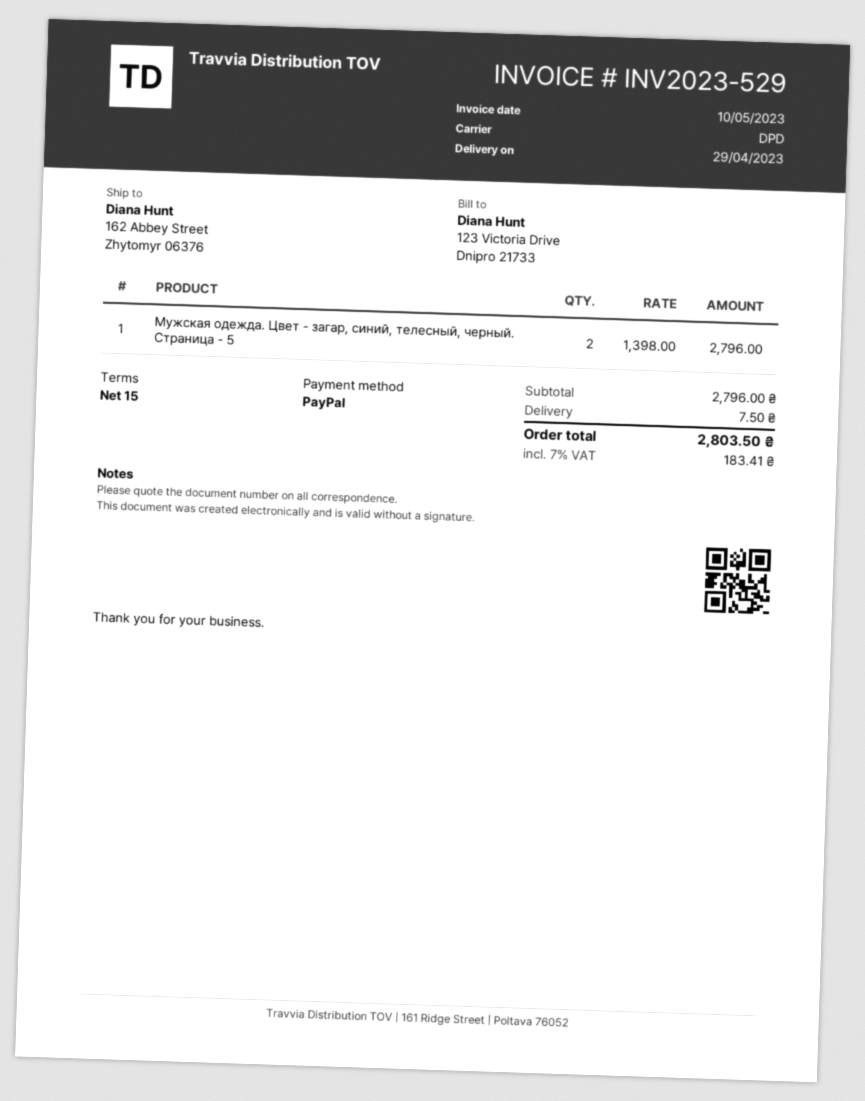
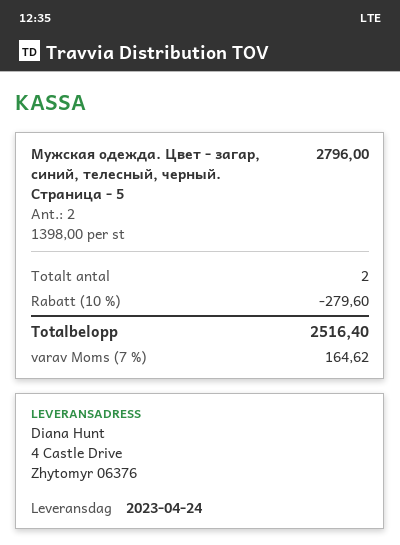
delivery date: 2023-04-29 -> 2023-04-24
ship to: 162 Abbey Street, Zhytomyr 06376 -> 4 Castle Drive, Zhytomyr 06376
discount: none -> 10% = 279.60
shipping: 7.50 -> none
tax: 7% = 183.41 -> 7% = 164.62
total: 2803.50 -> 2516.40

